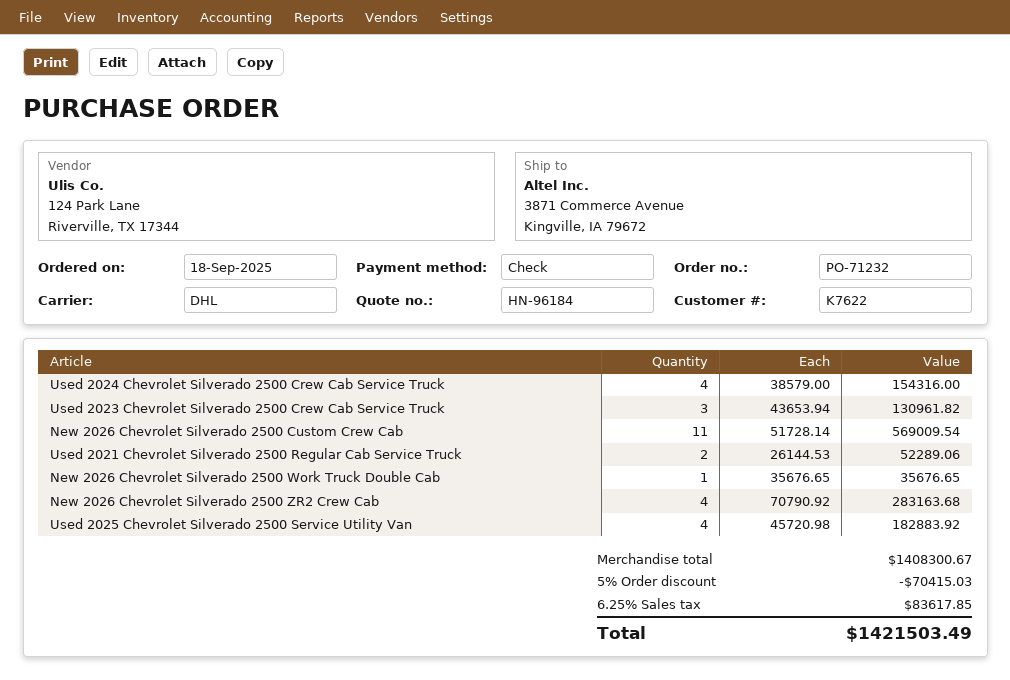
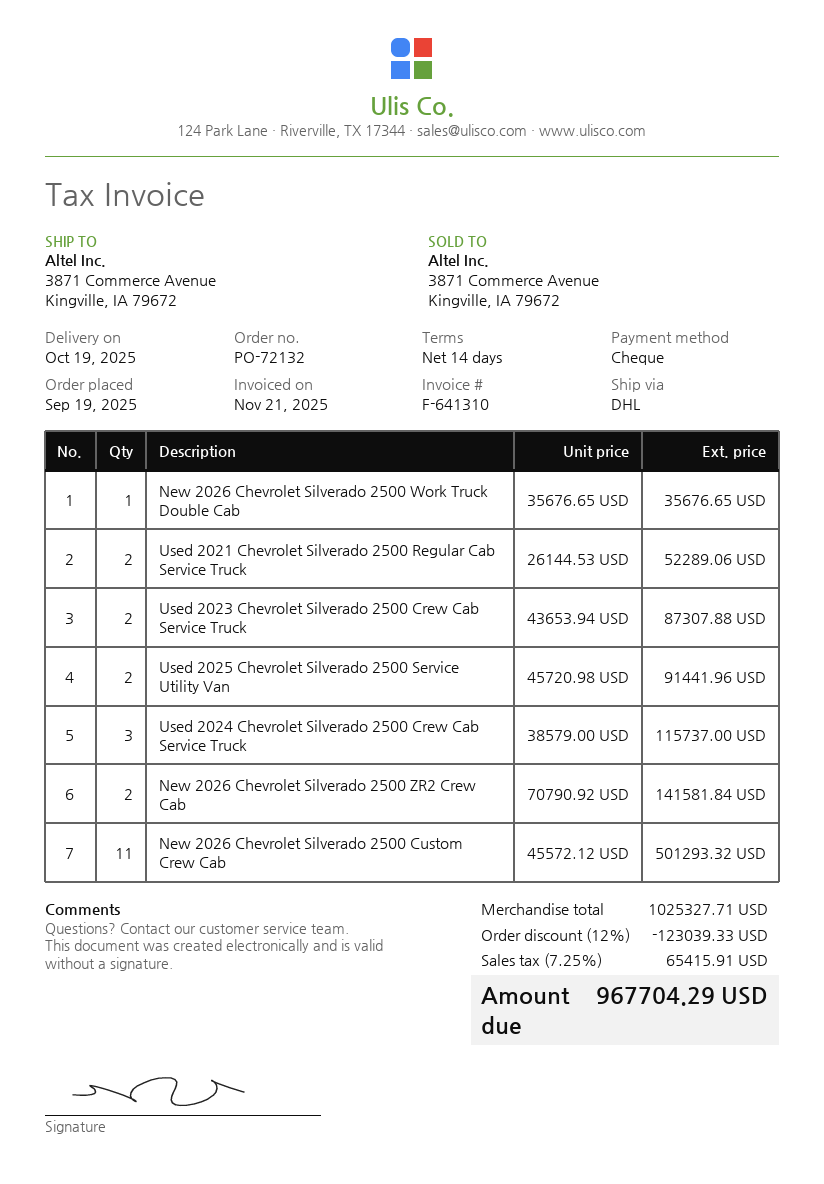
order number: PO-71232 -> PO-72132
order date: 2025-09-18 -> 2025-09-19
Used 2024 Chevrolet Silverado 2500 Crew Cab Service Truck: 4 x 38579.00 = 154316.00 -> 3 x 38579.00 = 115737.00
Used 2023 Chevrolet Silverado 2500 Crew Cab Service Truck: 3 x 43653.94 = 130961.82 -> 2 x 43653.94 = 87307.88
New 2026 Chevrolet Silverado 2500 Custom Crew Cab: 11 x 51728.14 = 569009.54 -> 11 x 45572.12 = 501293.32
New 2026 Chevrolet Silverado 2500 ZR2 Crew Cab: 4 x 70790.92 = 283163.68 -> 2 x 70790.92 = 141581.84
Used 2025 Chevrolet Silverado 2500 Service Utility Van: 4 x 45720.98 = 182883.92 -> 2 x 45720.98 = 91441.96
subtotal: 1408300.67 -> 1025327.71
discount: 5% = 70415.03 -> 12% = 123039.33
tax: 6.25% = 83617.85 -> 7.25% = 65415.91
total: 1421503.49 -> 967704.29

